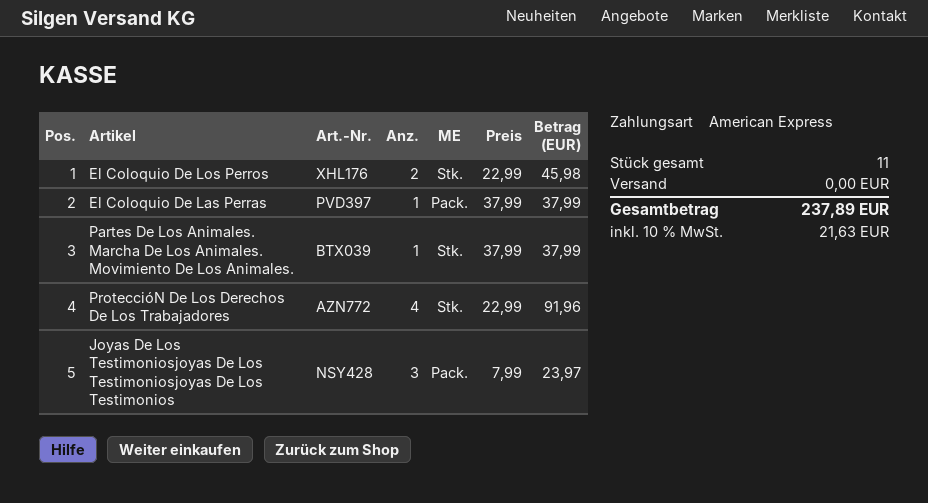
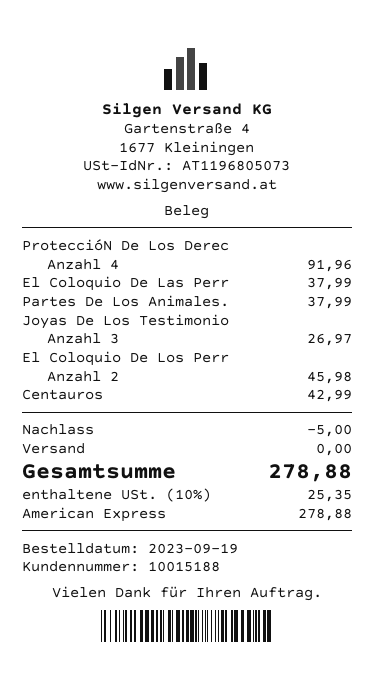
Joyas De Los Testimoniosjoyas De Los Testimoniosjoyas De Los Testimonios: 3 for 23.97 -> 3 for 26.97
Centauros: none -> 1 for 42.99
discount: none -> 5.00
tax: 10% = 21.63 -> 10% = 25.35
total: 237.89 -> 278.88

